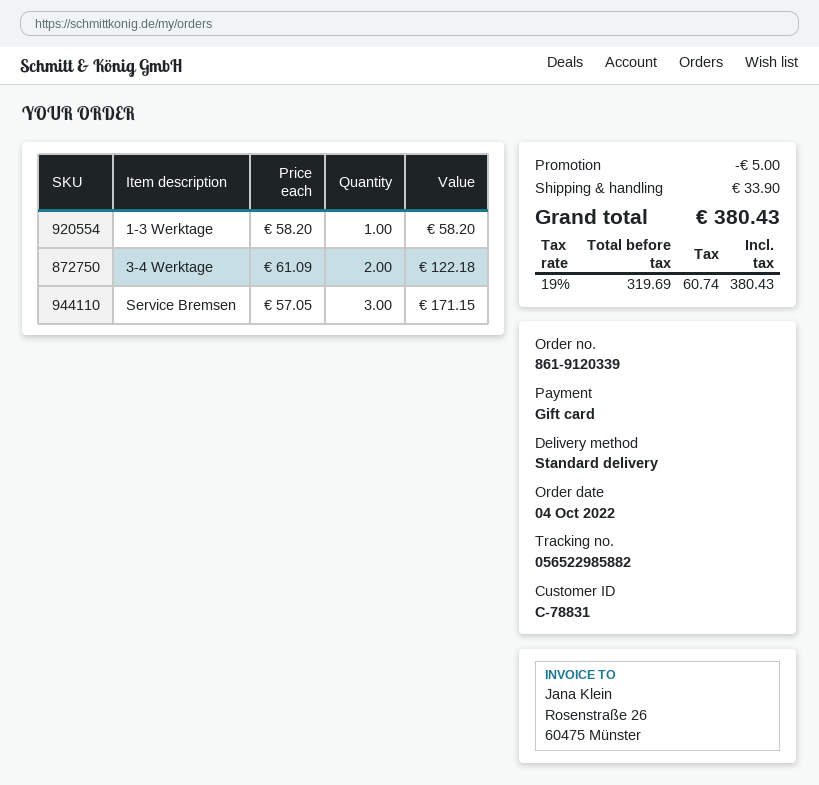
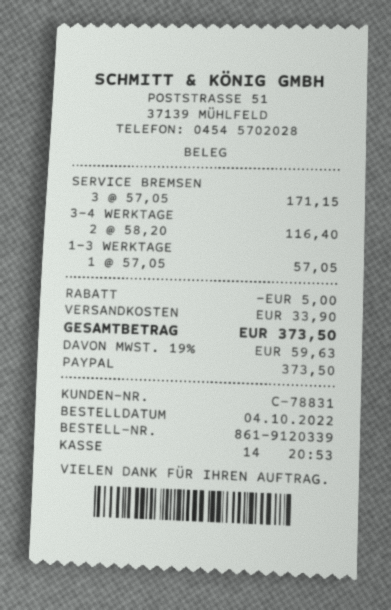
payment method: gift card -> PayPal
1-3 Werktage: 1 x 58.20 = 58.20 -> 1 x 57.05 = 57.05
3-4 Werktage: 2 x 61.09 = 122.18 -> 2 x 58.20 = 116.40
tax: 19% = 60.74 -> 19% = 59.63
total: 380.43 -> 373.50

